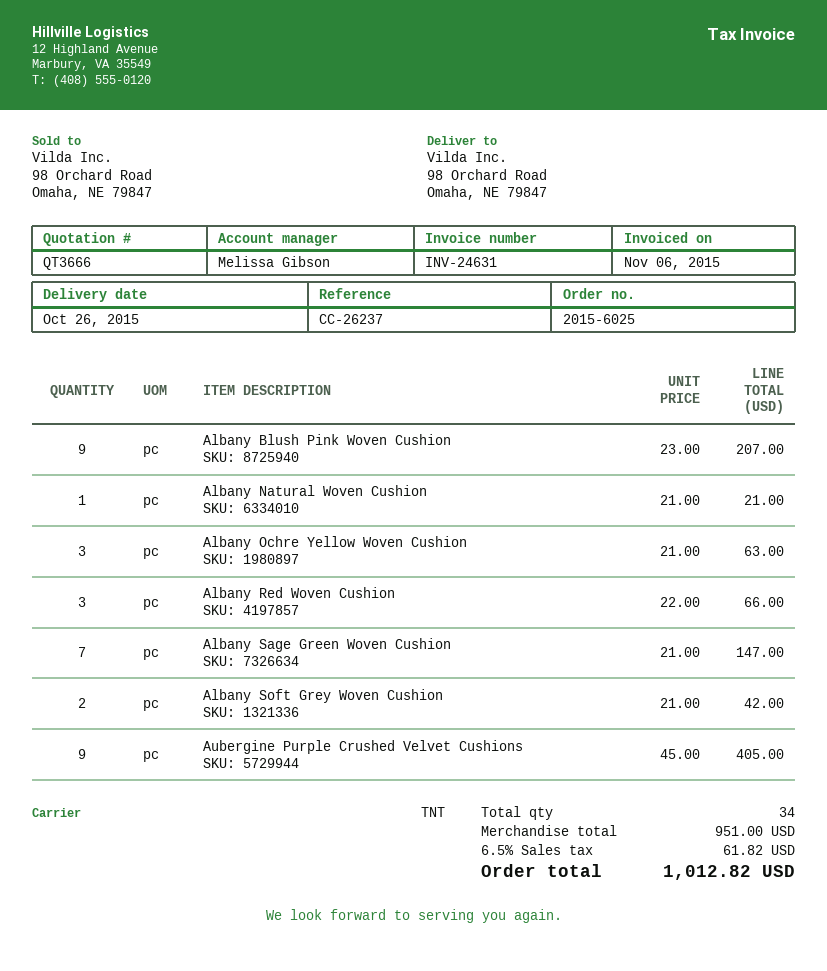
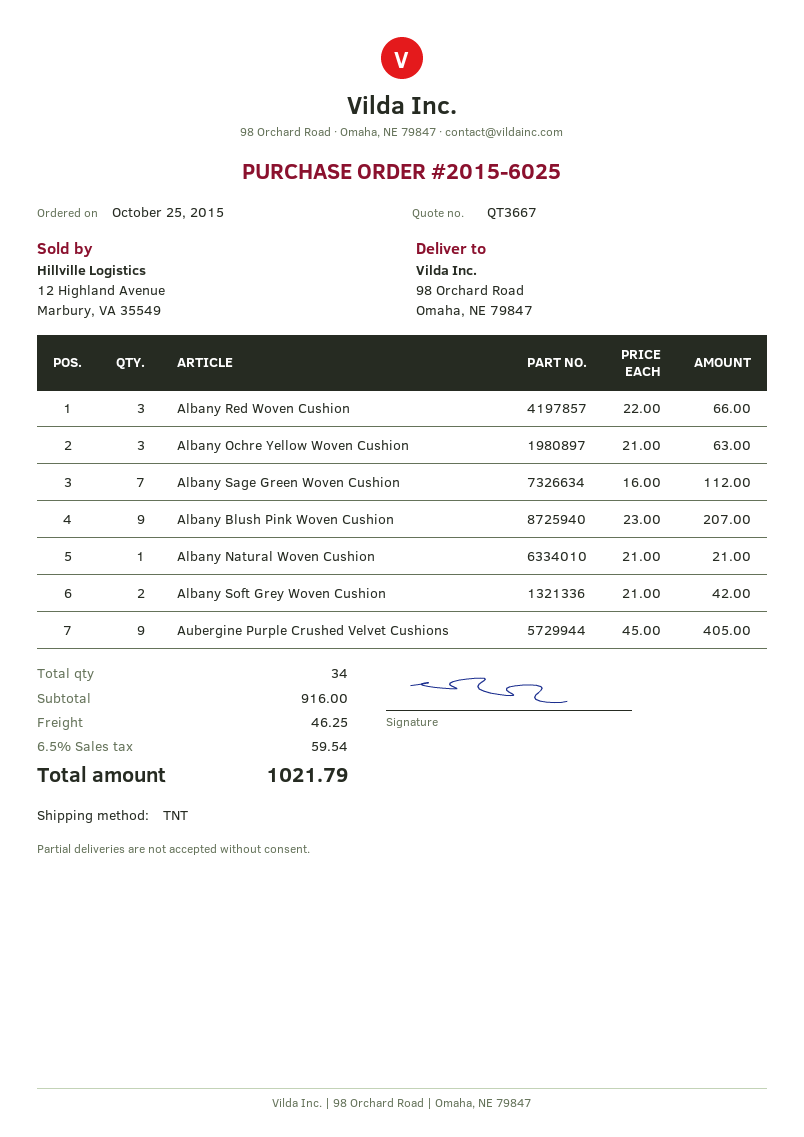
quote number: QT3666 -> QT3667
Albany Sage Green Woven Cushion: 7 x 21.00 = 147.00 -> 7 x 16.00 = 112.00
subtotal: 951.00 -> 916.00
shipping: none -> 46.25
tax: 6.5% = 61.82 -> 6.5% = 59.54
total: 1012.82 -> 1021.79

